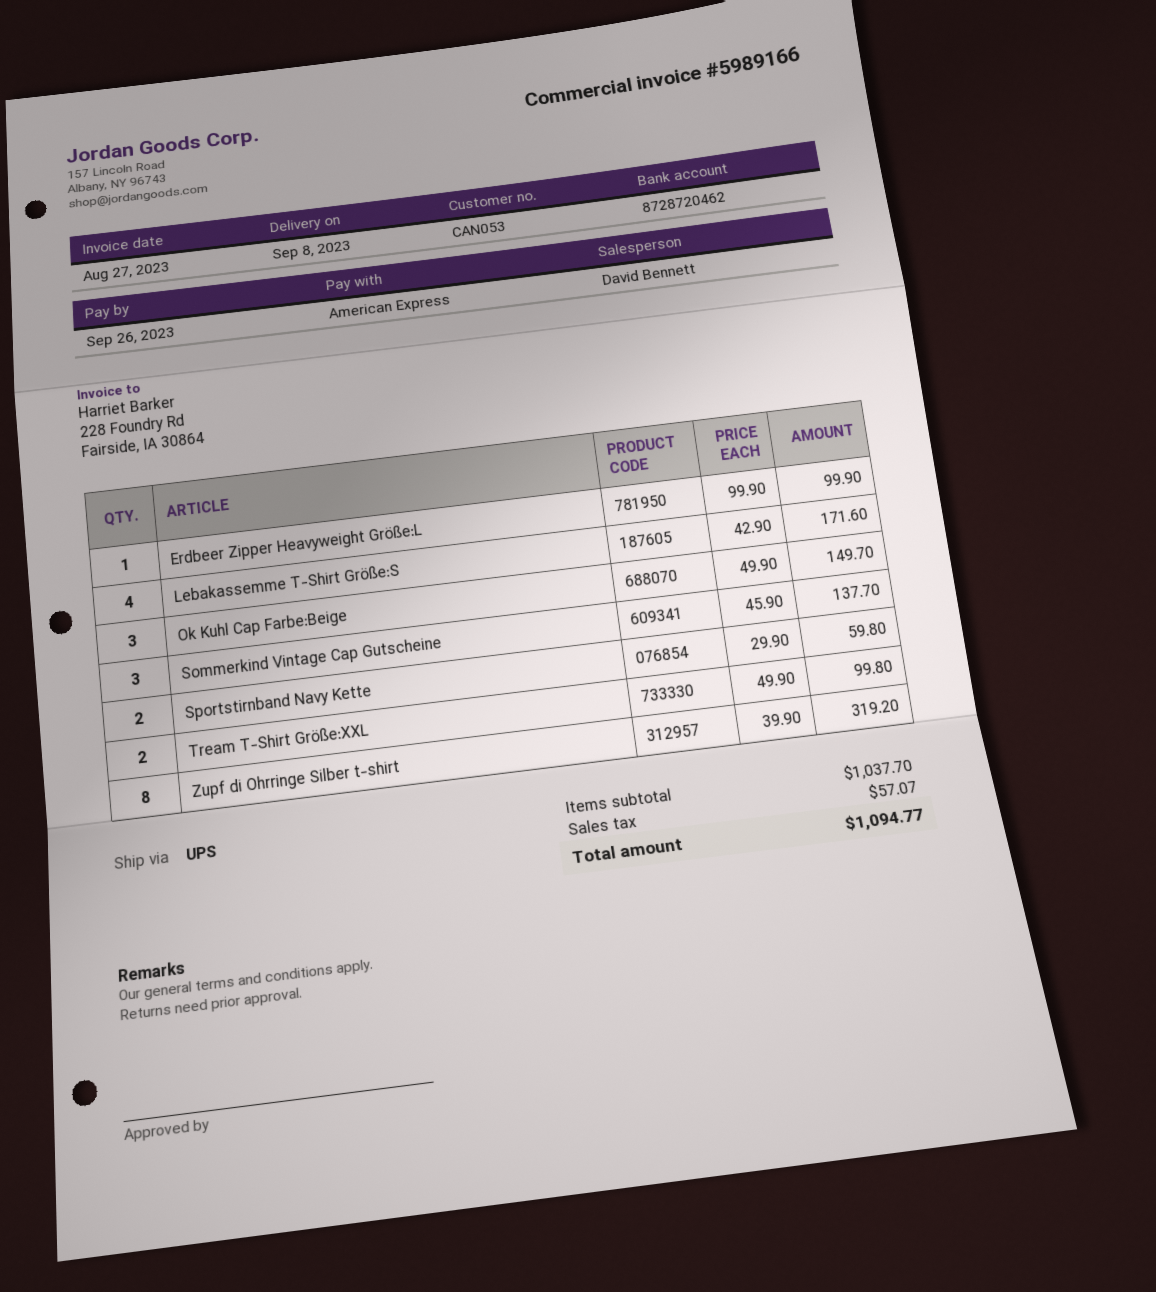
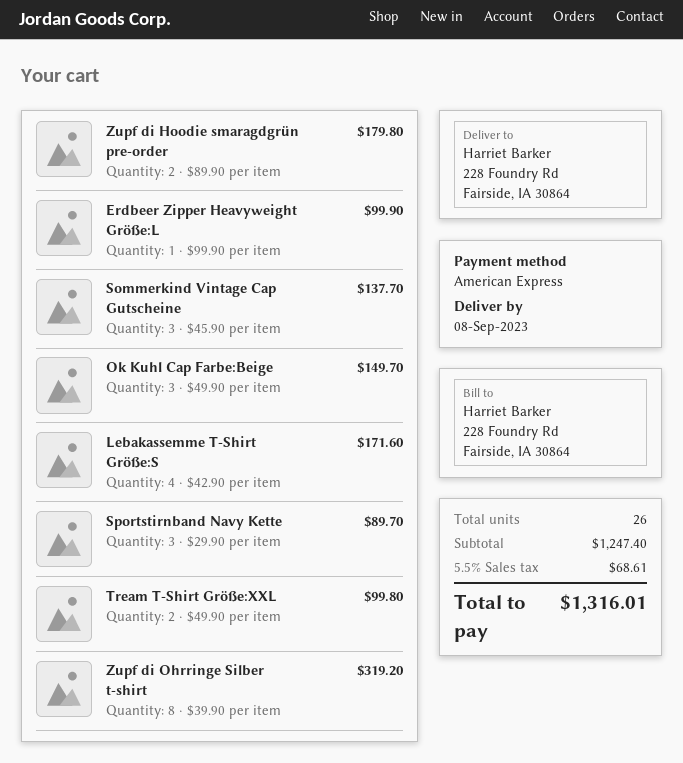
Sportstirnband Navy Kette: 2 x 29.90 = 59.80 -> 3 x 29.90 = 89.70
Zupf di Hoodie smaragdgrün pre-order: none -> 2 x 89.90 = 179.80
subtotal: 1037.70 -> 1247.40
tax: 57.07 -> 68.61
total: 1094.77 -> 1316.01

